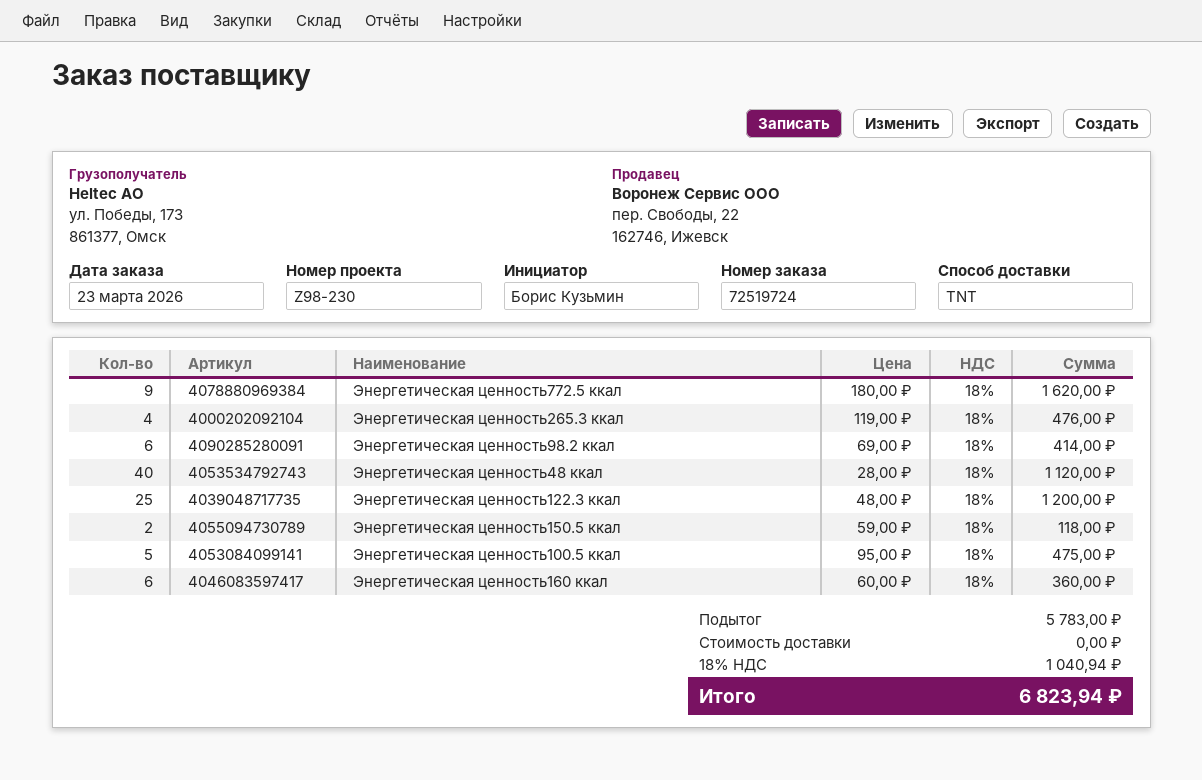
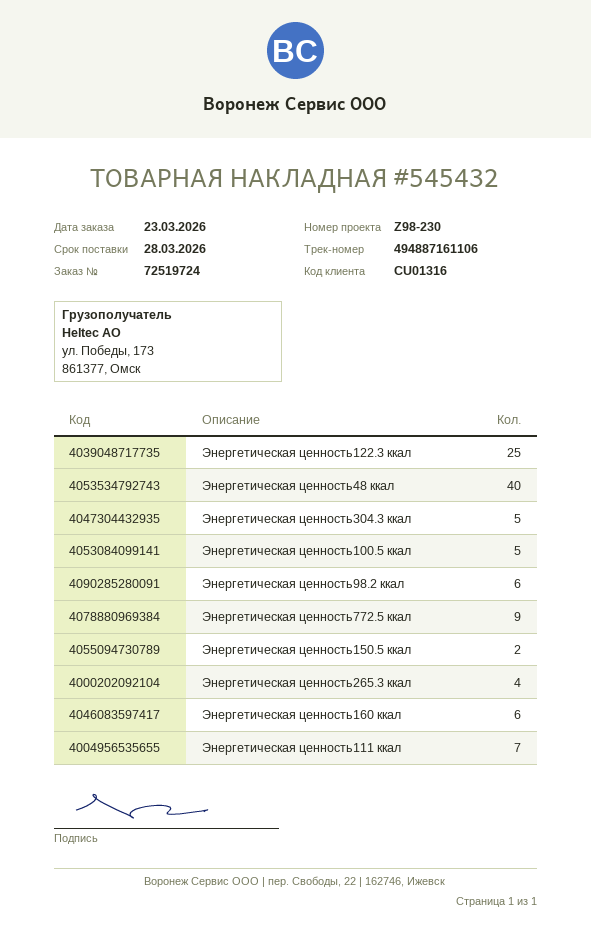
Энергетическая ценность304.3 ккал: none -> 5
Энергетическая ценность111 ккал: none -> 7

